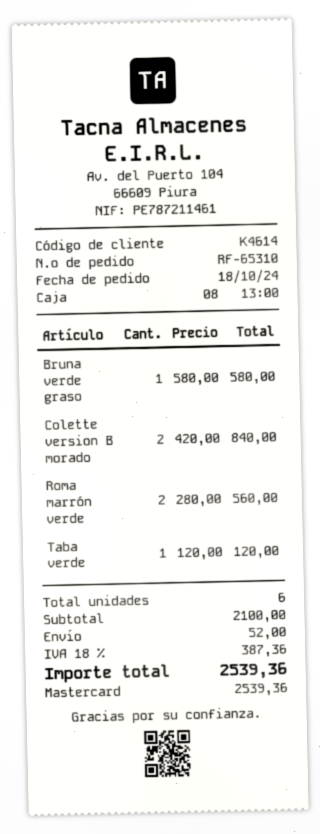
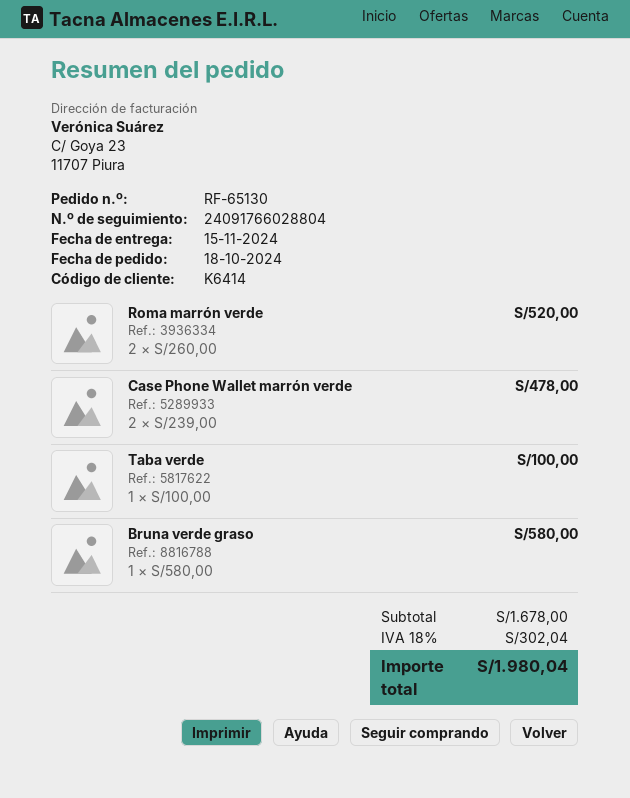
order number: RF-65310 -> RF-65130
customer number: K4614 -> K6414
Colette version B morado: 2 x 420.00 = 840.00 -> none
Roma marrón verde: 2 x 280.00 = 560.00 -> 2 x 260.00 = 520.00
Taba verde: 1 x 120.00 = 120.00 -> 1 x 100.00 = 100.00
Case Phone Wallet marrón verde: none -> 2 x 239.00 = 478.00
subtotal: 2100.00 -> 1678.00
shipping: 52.00 -> none
tax: 18% = 387.36 -> 18% = 302.04
total: 2539.36 -> 1980.04

